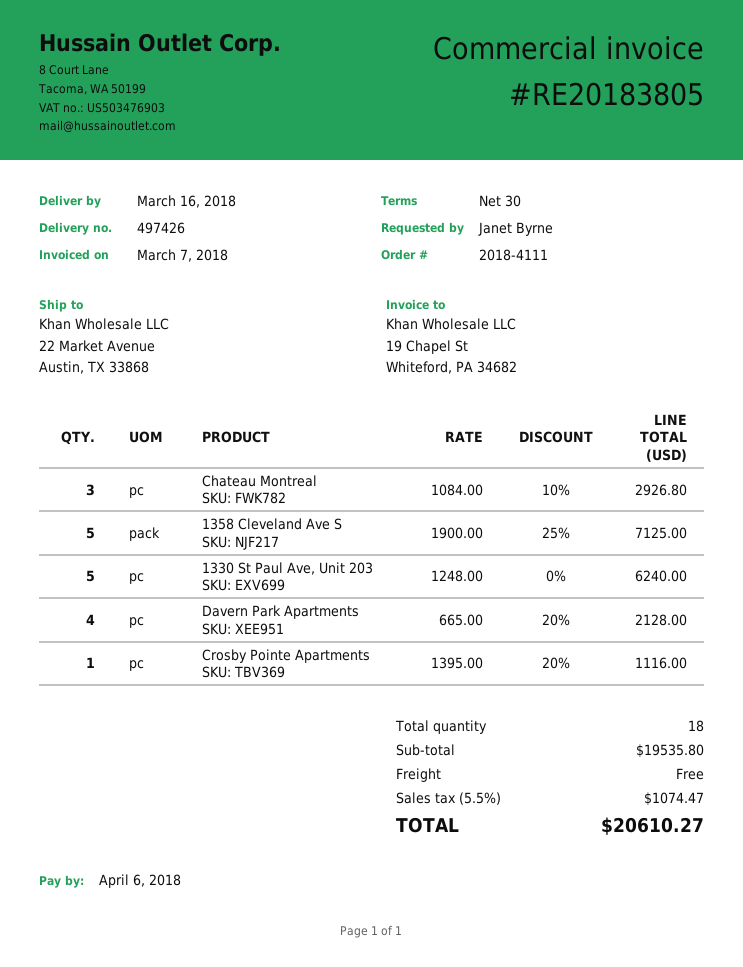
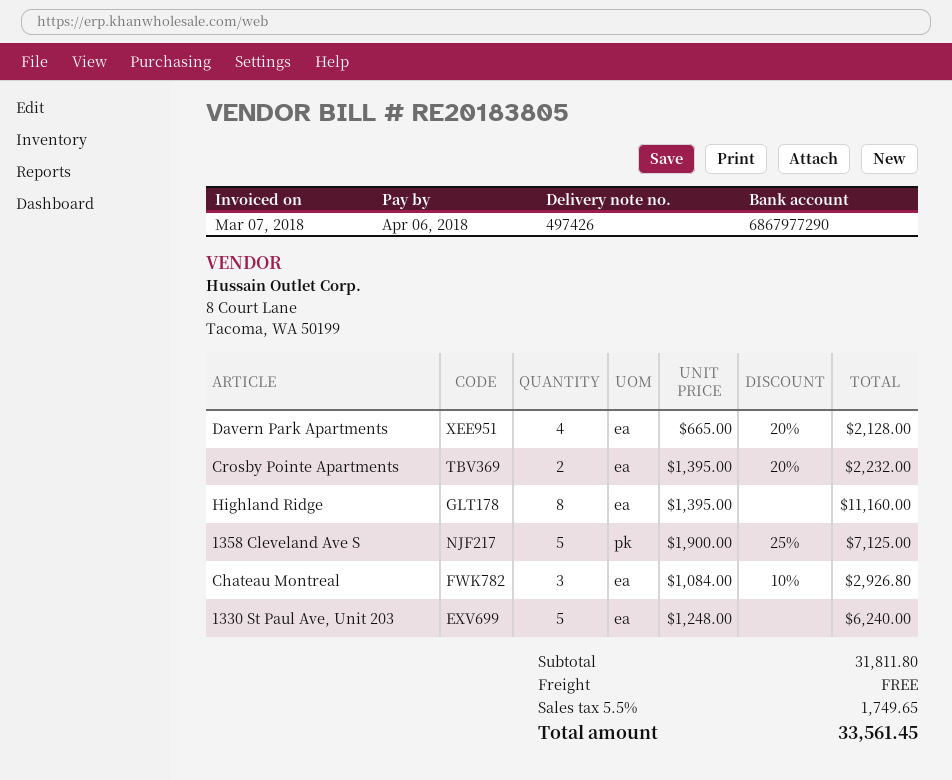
Crosby Pointe Apartments: 1 x 1395.00 - 20% = 1116.00 -> 2 x 1395.00 - 20% = 2232.00
Highland Ridge: none -> 8 x 1395.00 = 11160.00
subtotal: 19535.80 -> 31811.80
tax: 5.5% = 1074.47 -> 5.5% = 1749.65
total: 20610.27 -> 33561.45

